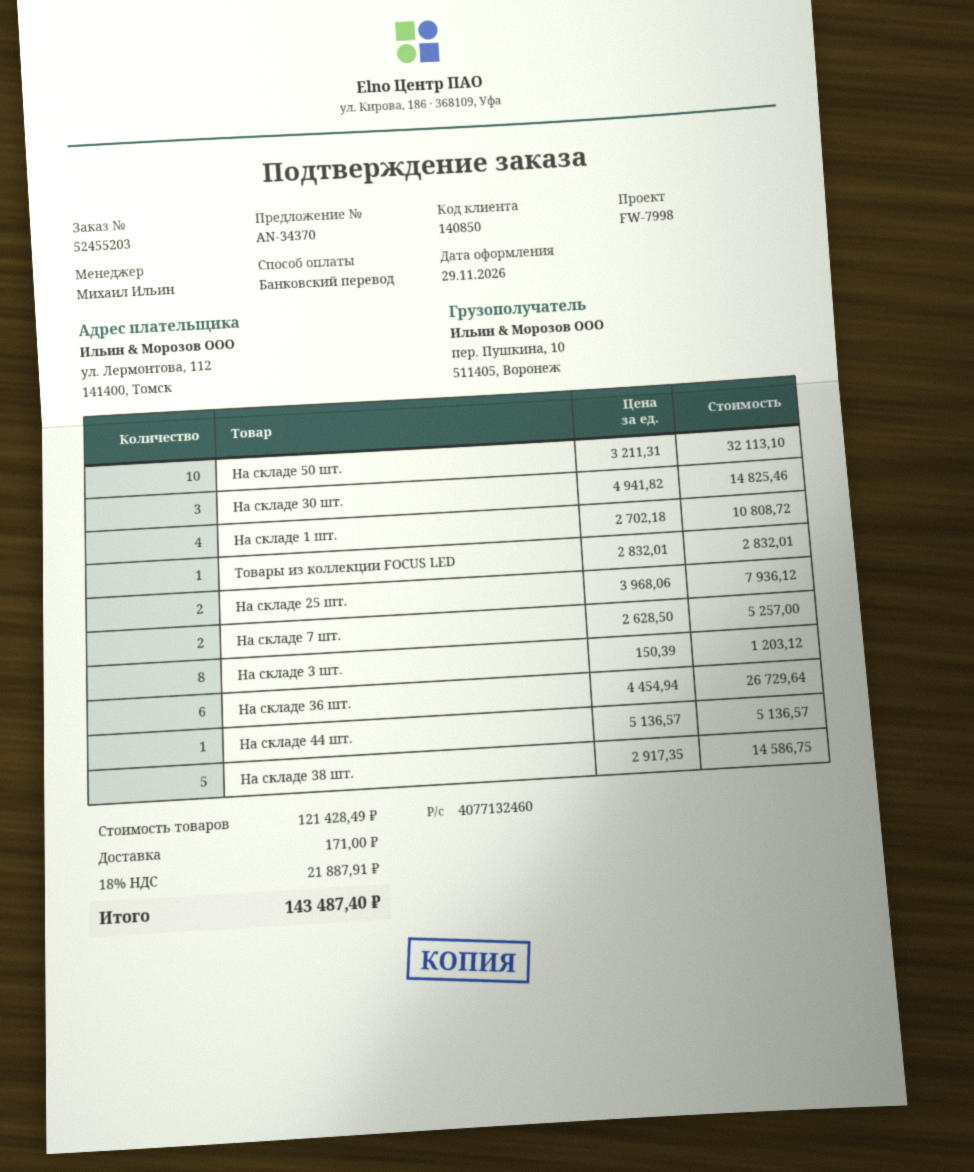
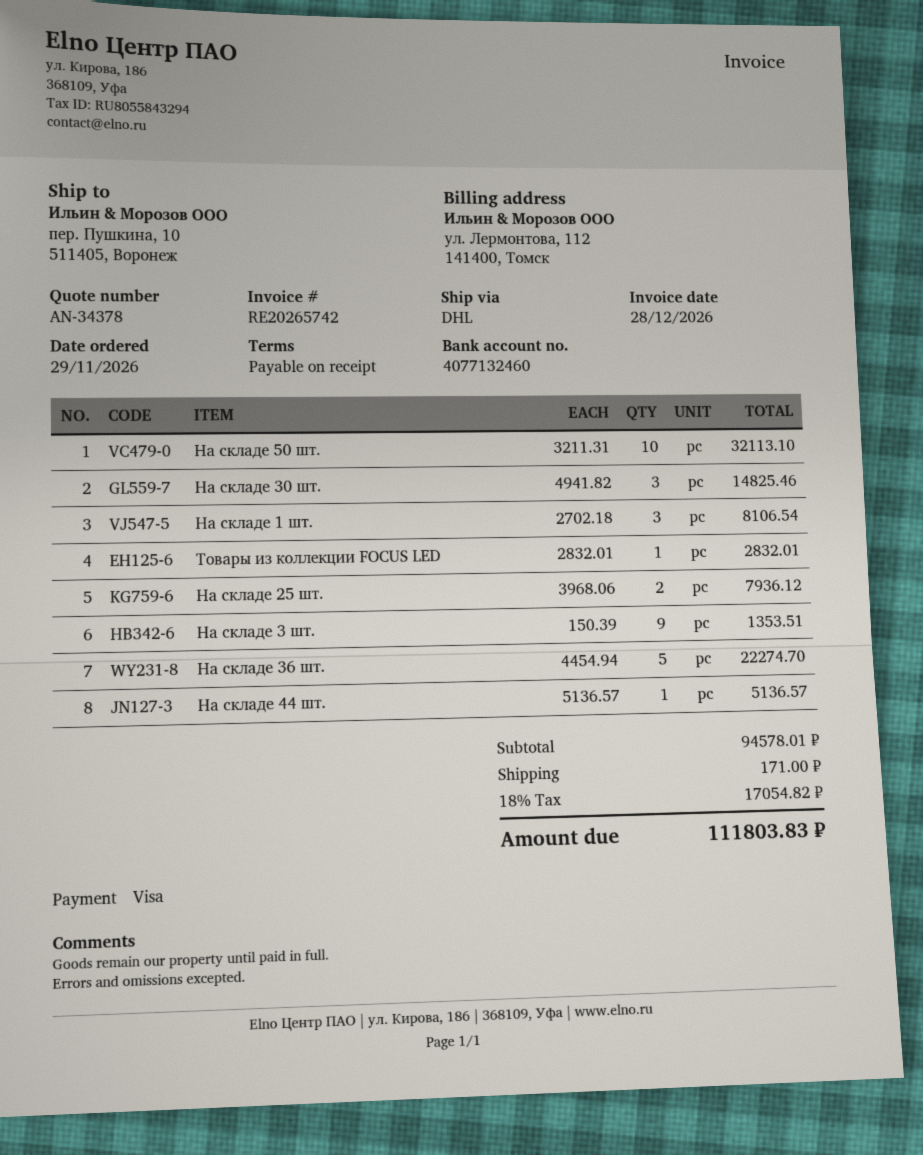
quote number: AN-34370 -> AN-34378
payment method: bank transfer -> Visa
На складе 1 шт.: 4 x 2702.18 = 10808.72 -> 3 x 2702.18 = 8106.54
На складе 7 шт.: 2 x 2628.50 = 5257.00 -> none
На складе 3 шт.: 8 x 150.39 = 1203.12 -> 9 x 150.39 = 1353.51
На складе 36 шт.: 6 x 4454.94 = 26729.64 -> 5 x 4454.94 = 22274.70
На складе 38 шт.: 5 x 2917.35 = 14586.75 -> none
subtotal: 121428.49 -> 94578.01
tax: 18% = 21887.91 -> 18% = 17054.82
total: 143487.40 -> 111803.83

